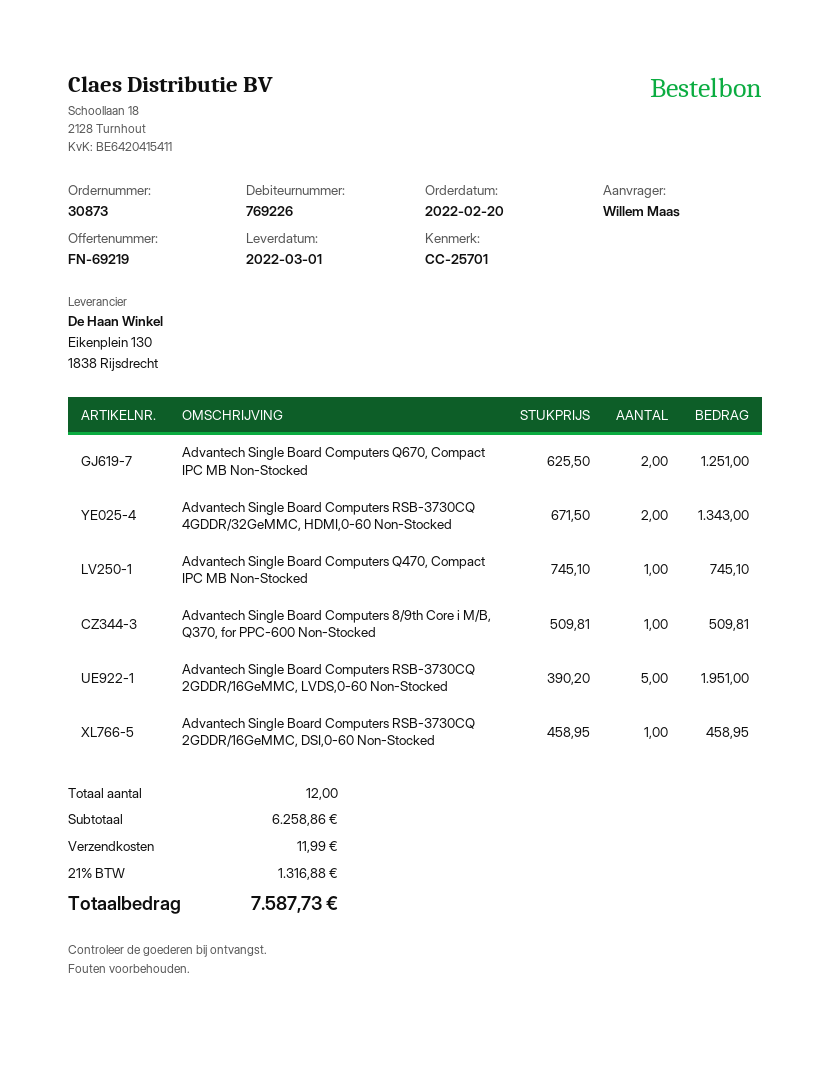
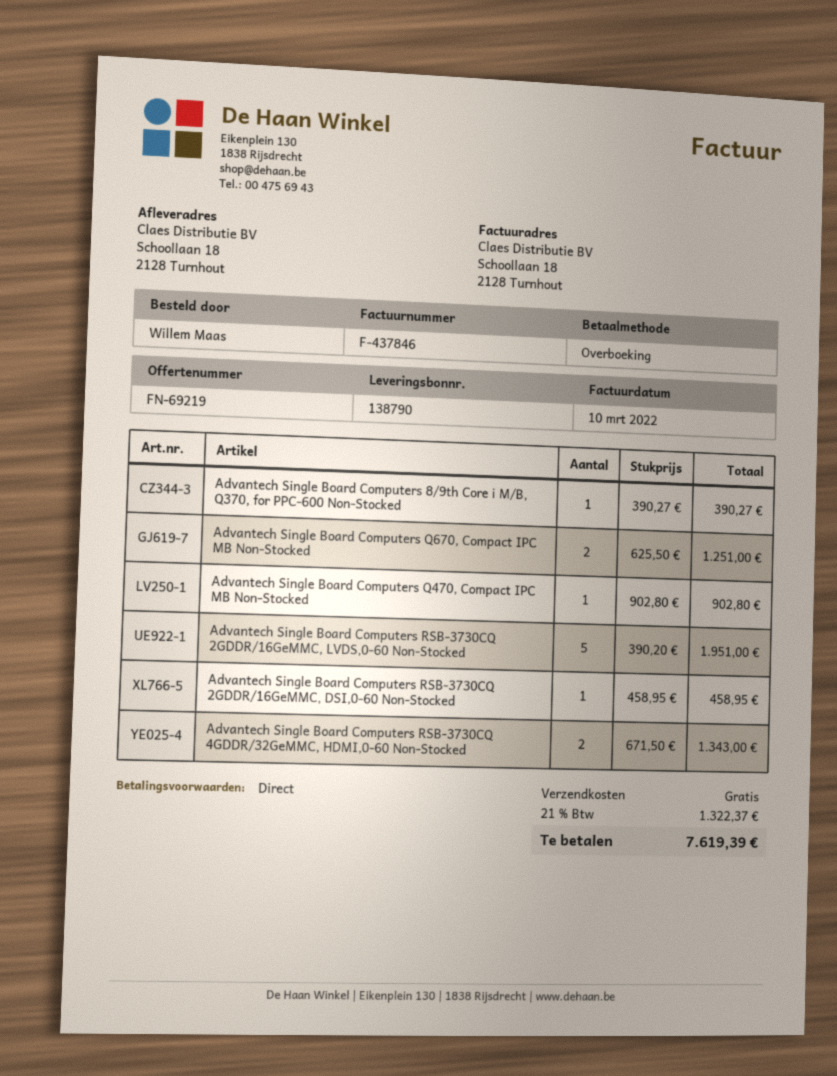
Advantech Single Board Computers Q470, Compact IPC MB Non-Stocked: 1 x 745.10 = 745.10 -> 1 x 902.80 = 902.80
Advantech Single Board Computers 8/9th Core i M/B, Q370, for PPC-600 Non-Stocked: 1 x 509.81 = 509.81 -> 1 x 390.27 = 390.27
shipping: 11.99 -> 0.00
tax: 21% = 1316.88 -> 21% = 1322.37
total: 7587.73 -> 7619.39

